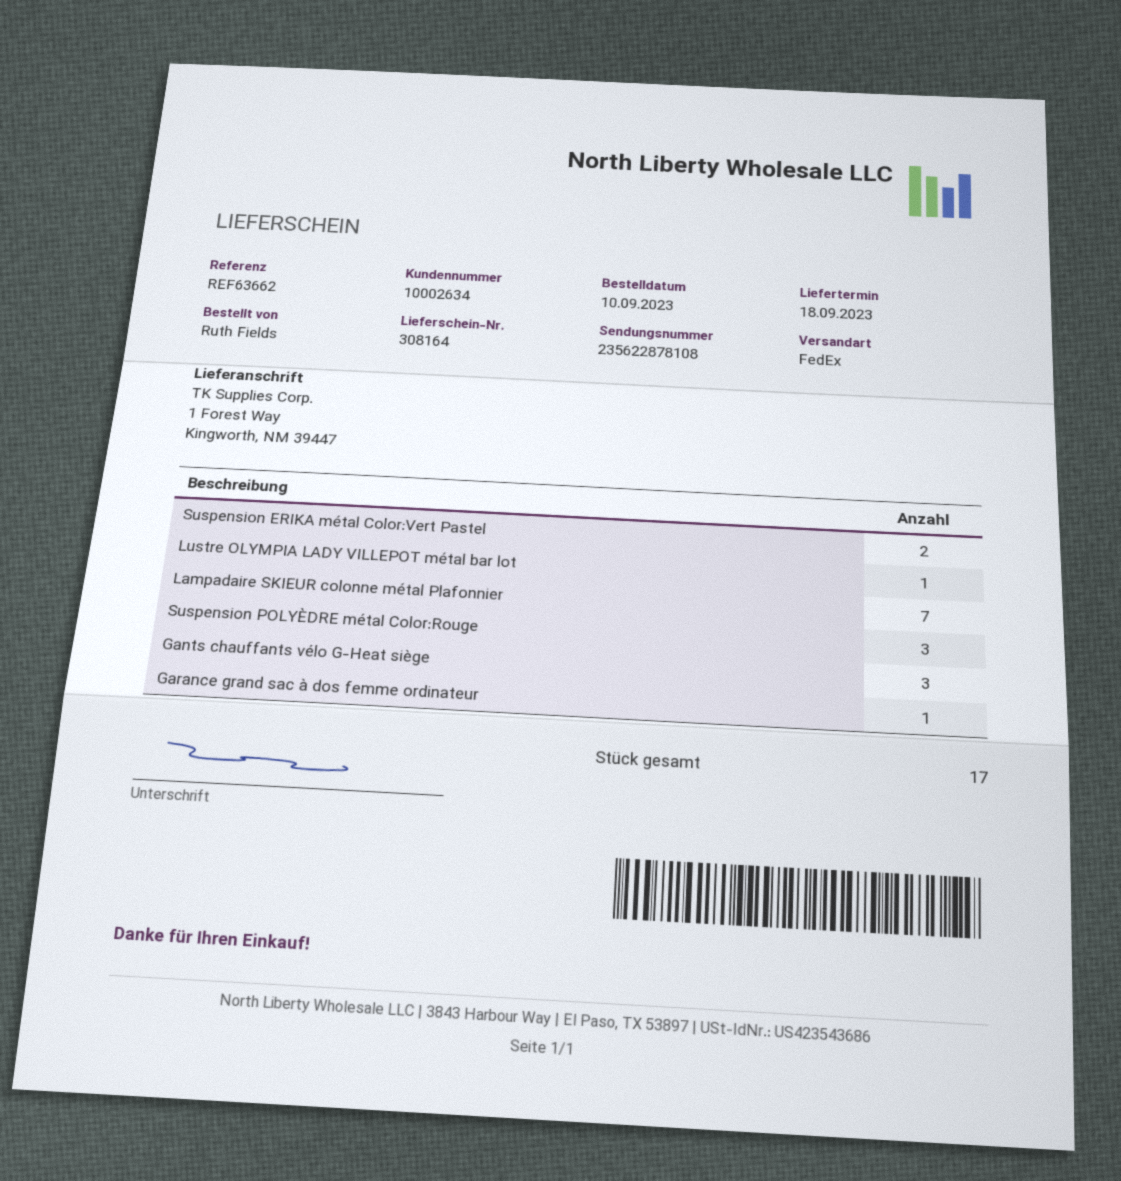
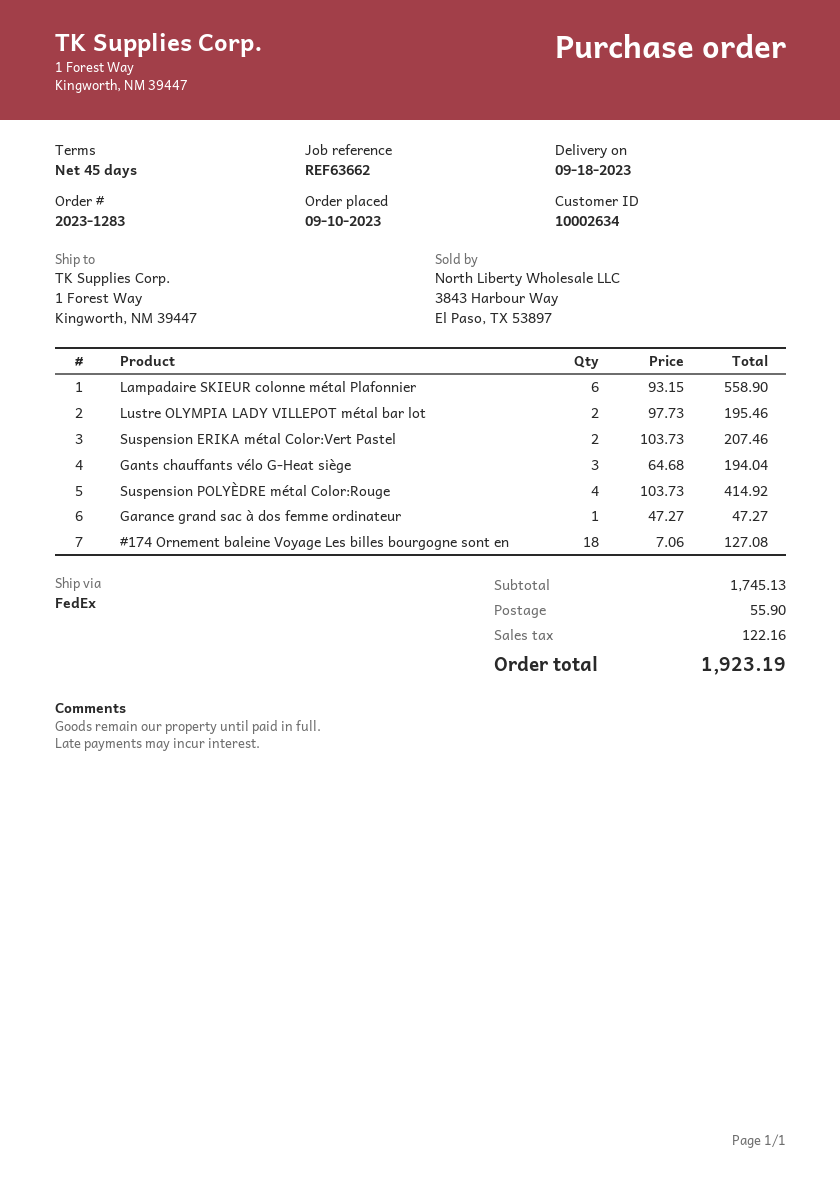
Lustre OLYMPIA LADY VILLEPOT métal bar lot: 1 -> 2
Lampadaire SKIEUR colonne métal Plafonnier: 7 -> 6
Suspension POLYÈDRE métal Color:Rouge: 3 -> 4
#174 Ornement baleine Voyage Les billes bourgogne sont en: none -> 18

